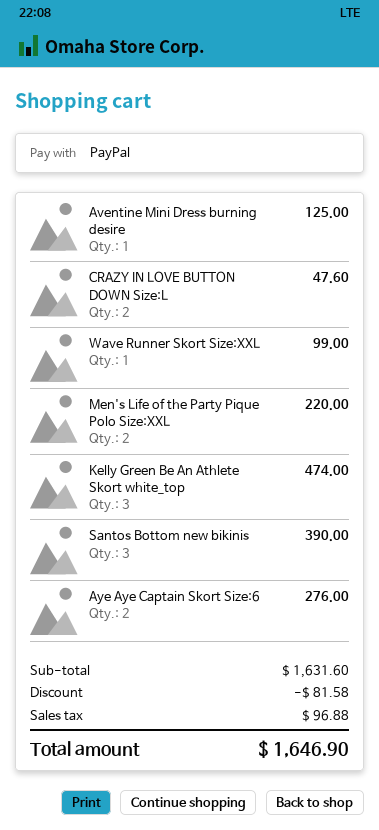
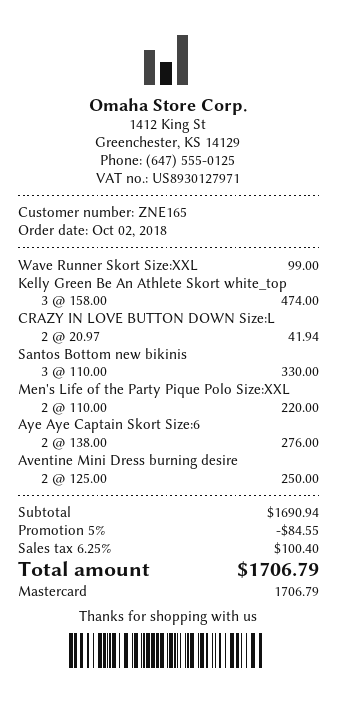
payment method: PayPal -> Mastercard
Aventine Mini Dress burning desire: 1 for 125.00 -> 2 for 250.00
CRAZY IN LOVE BUTTON DOWN Size:L: 2 for 47.60 -> 2 for 41.94
Santos Bottom new bikinis: 3 for 390.00 -> 3 for 330.00
subtotal: 1631.60 -> 1690.94
discount: 81.58 -> 84.55
tax: 96.88 -> 100.40
total: 1646.90 -> 1706.79

